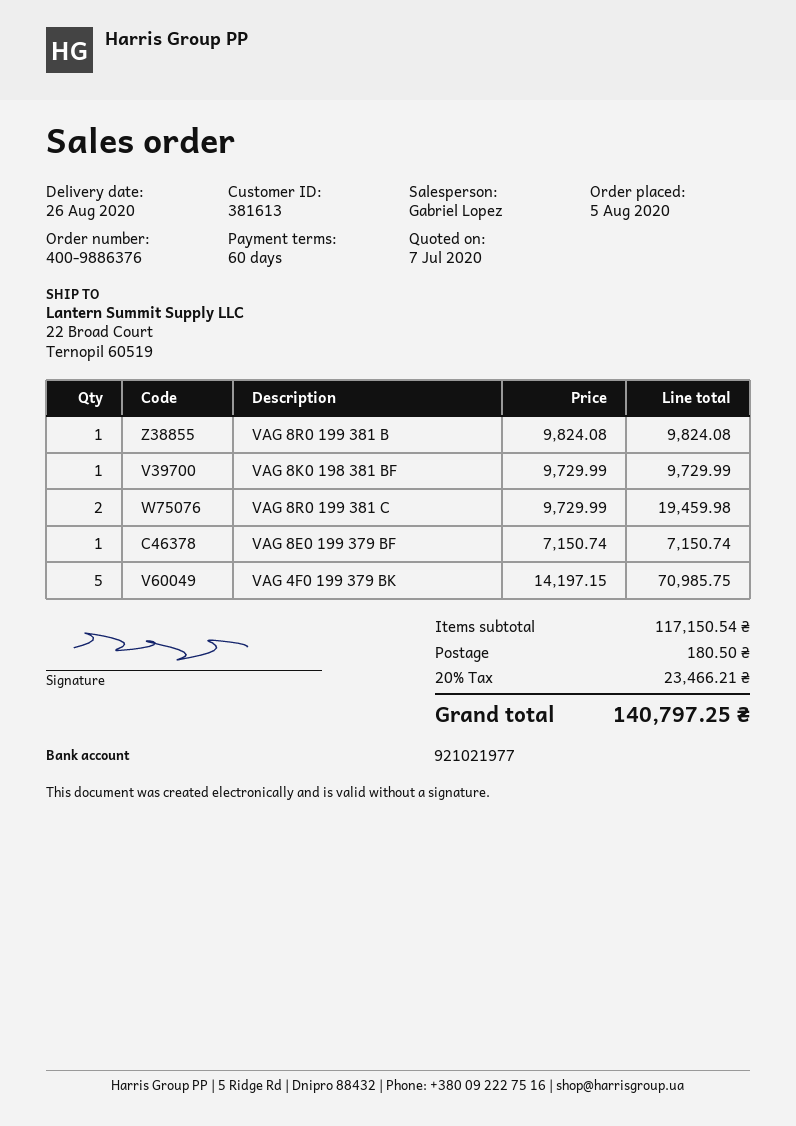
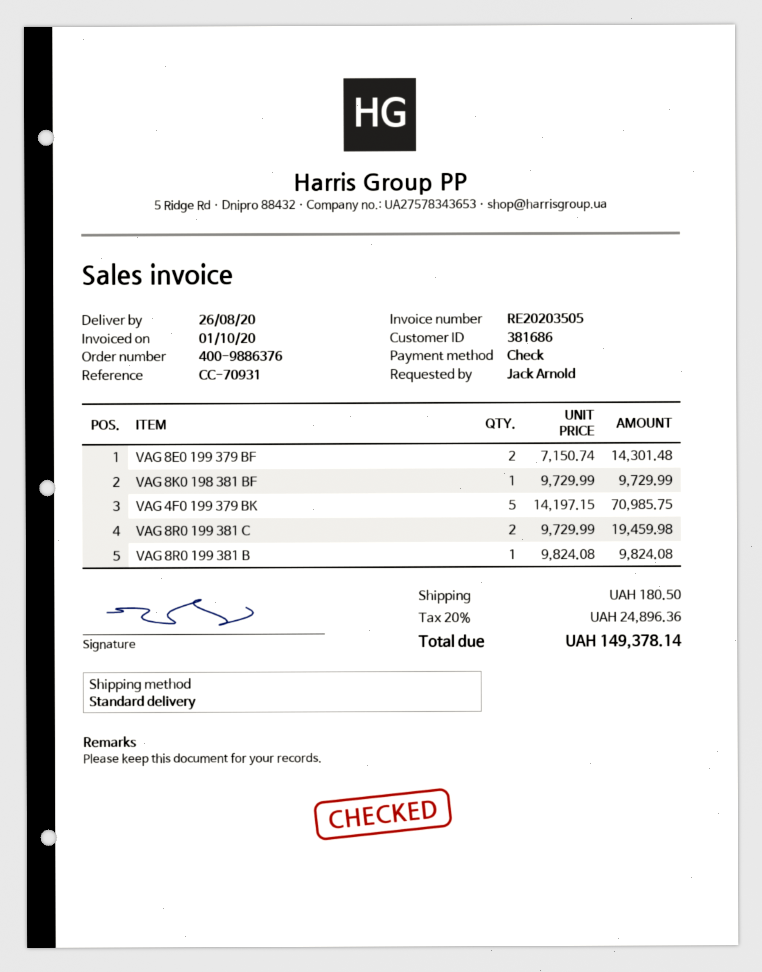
customer number: 381613 -> 381686
VAG 8E0 199 379 BF: 1 x 7150.74 = 7150.74 -> 2 x 7150.74 = 14301.48
tax: 20% = 23466.21 -> 20% = 24896.36
total: 140797.25 -> 149378.14

